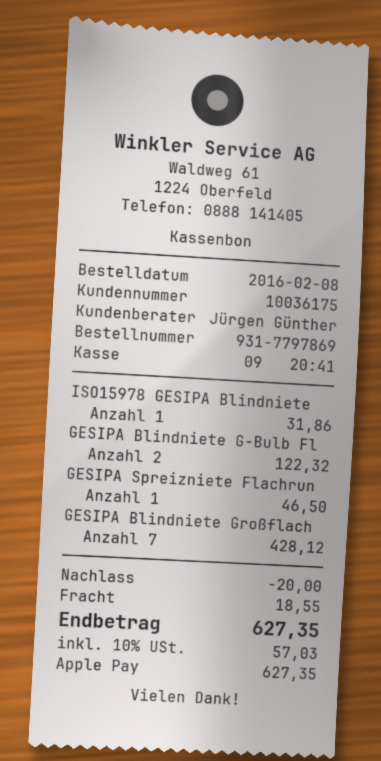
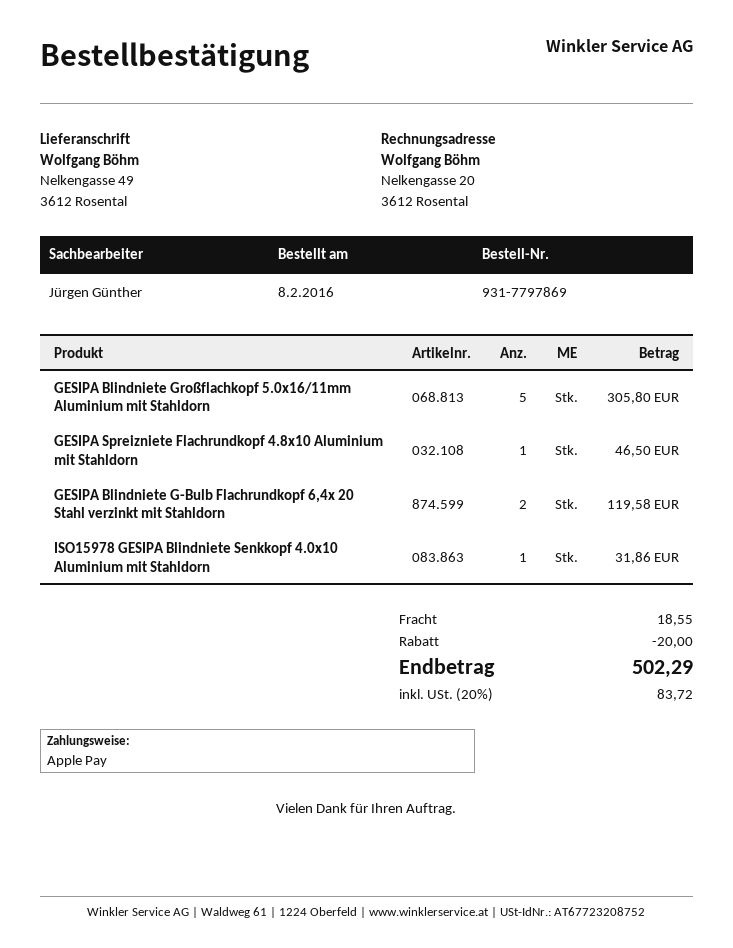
GESIPA Blindniete G-Bulb Fl: 2 for 122.32 -> 2 for 119.58
GESIPA Blindniete Großflach: 7 for 428.12 -> 5 for 305.80
tax: 10% = 57.03 -> 20% = 83.72
total: 627.35 -> 502.29

